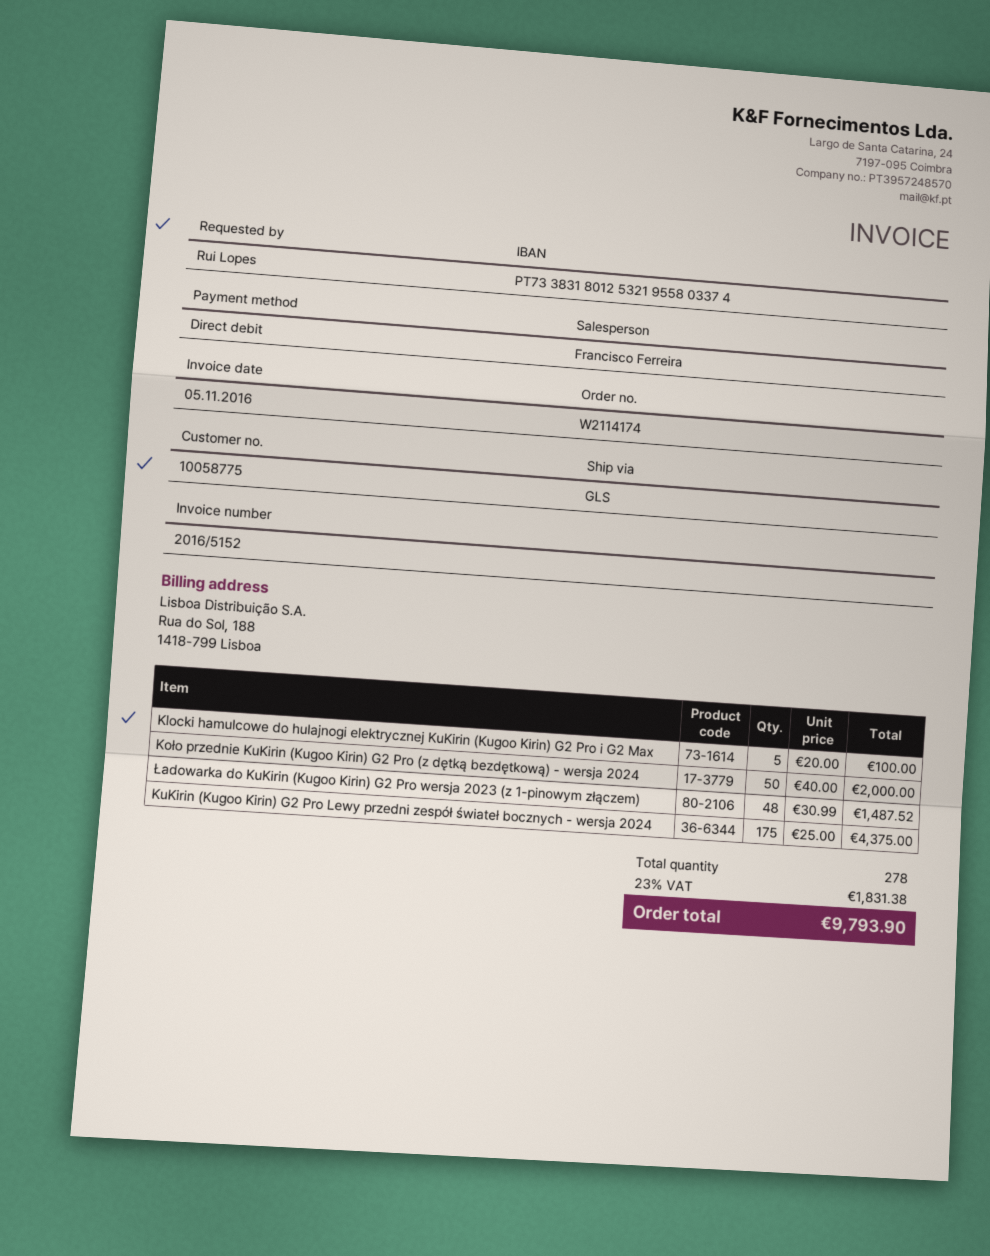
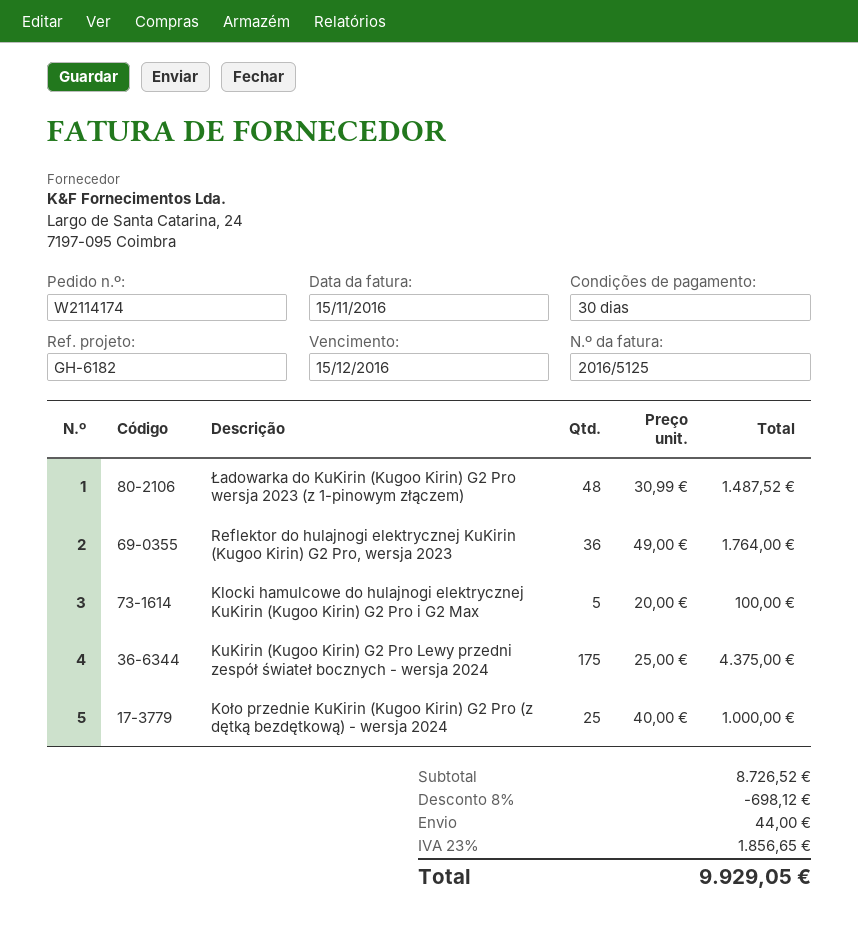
invoice number: 2016/5152 -> 2016/5125
invoice date: 2016-11-05 -> 2016-11-15
Koło przednie KuKirin (Kugoo Kirin) G2 Pro (z dętką bezdętkową) - wersja 2024: 50 x 40.00 = 2000.00 -> 25 x 40.00 = 1000.00
Reflektor do hulajnogi elektrycznej KuKirin (Kugoo Kirin) G2 Pro, wersja 2023: none -> 36 x 49.00 = 1764.00
discount: none -> 8% = 698.12
shipping: none -> 44.00
tax: 23% = 1831.38 -> 23% = 1856.65
total: 9793.90 -> 9929.05

